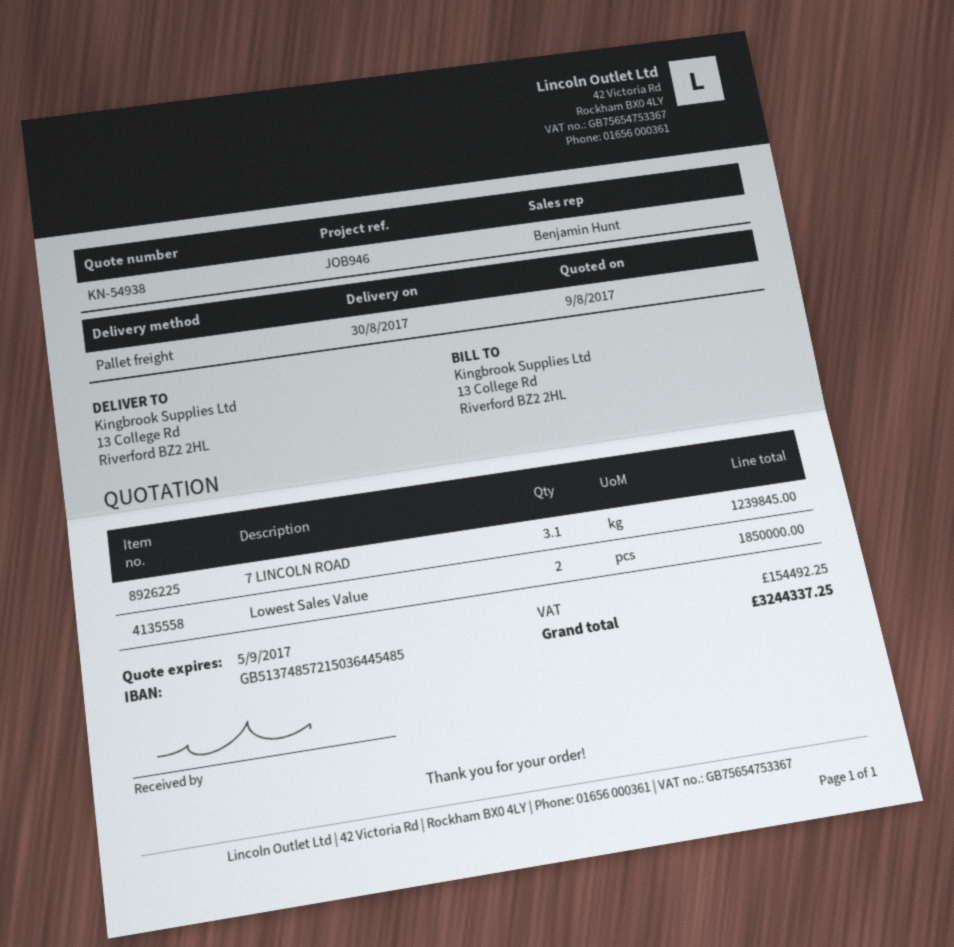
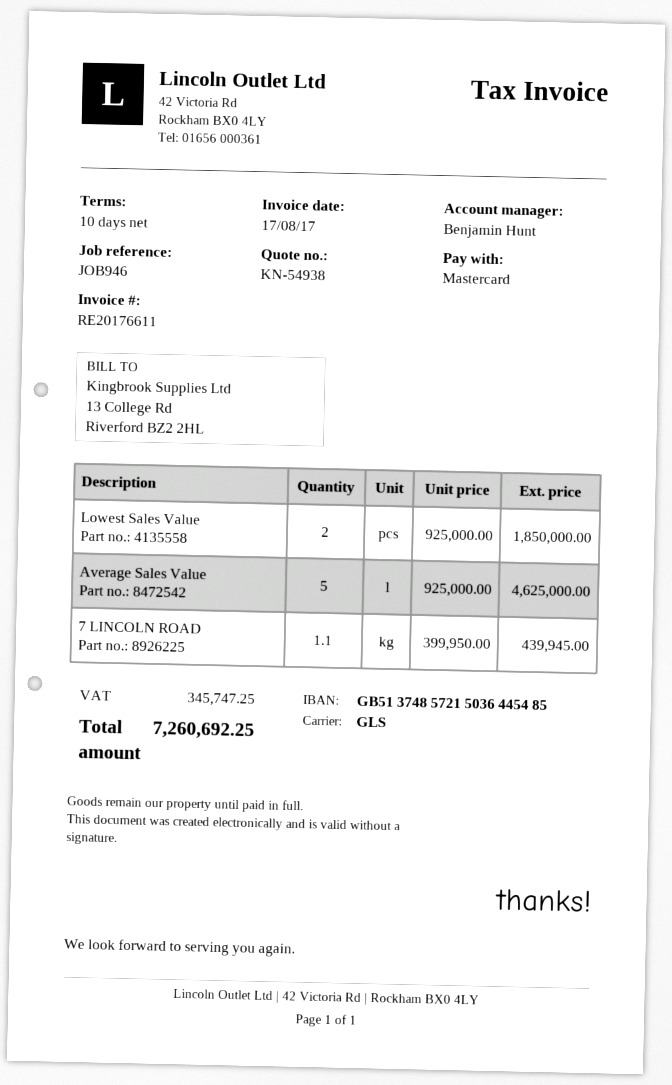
shipping method: pallet freight -> GLS
7 LINCOLN ROAD: 3.1 for 1239845.00 -> 1.1 for 439945.00
Average Sales Value: none -> 5 for 4625000.00
tax: 154492.25 -> 345747.25
total: 3244337.25 -> 7260692.25

